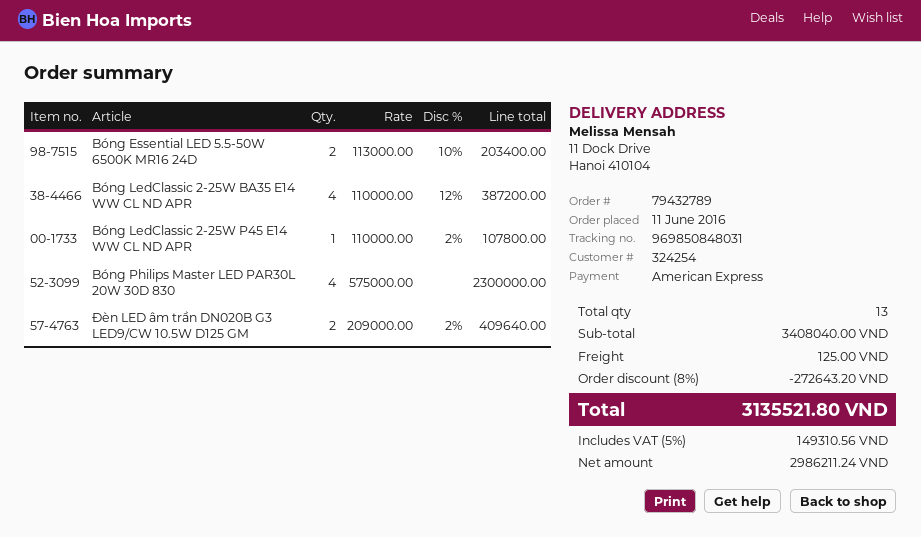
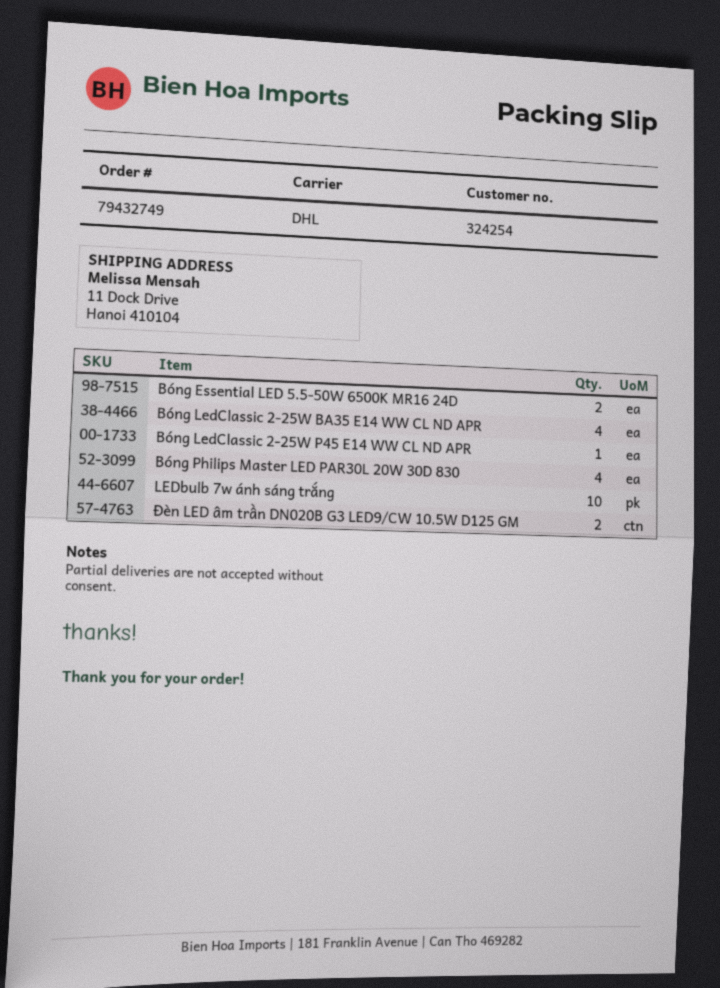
order number: 79432789 -> 79432749
LEDbulb 7w ánh sáng trắng: none -> 10

